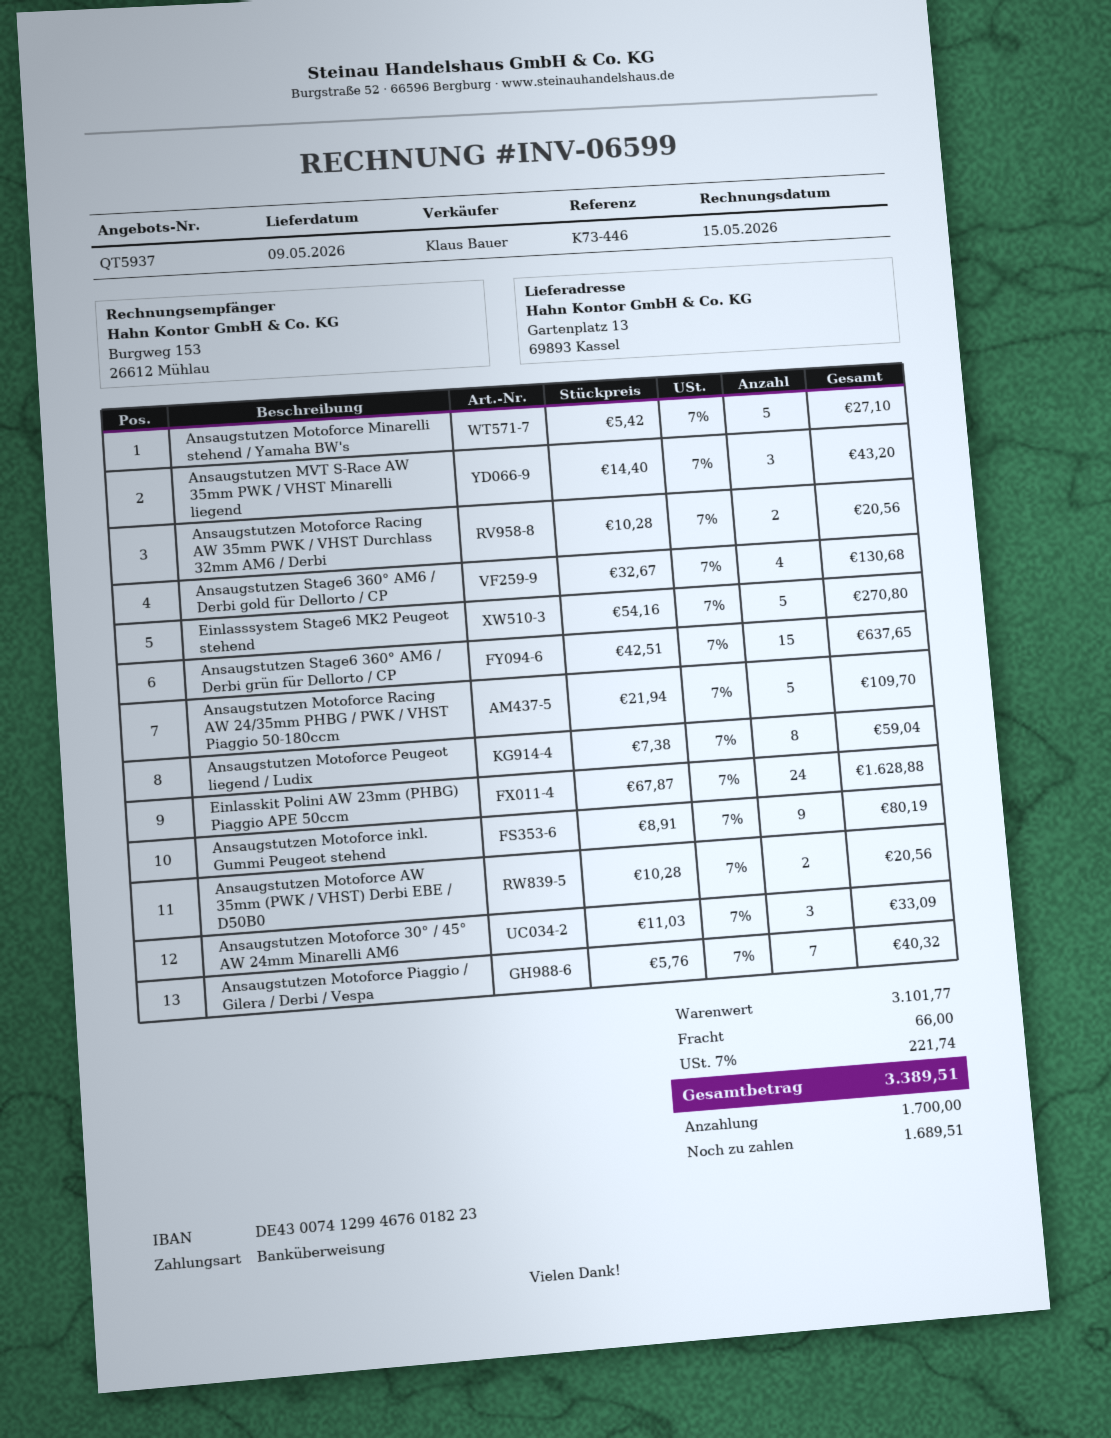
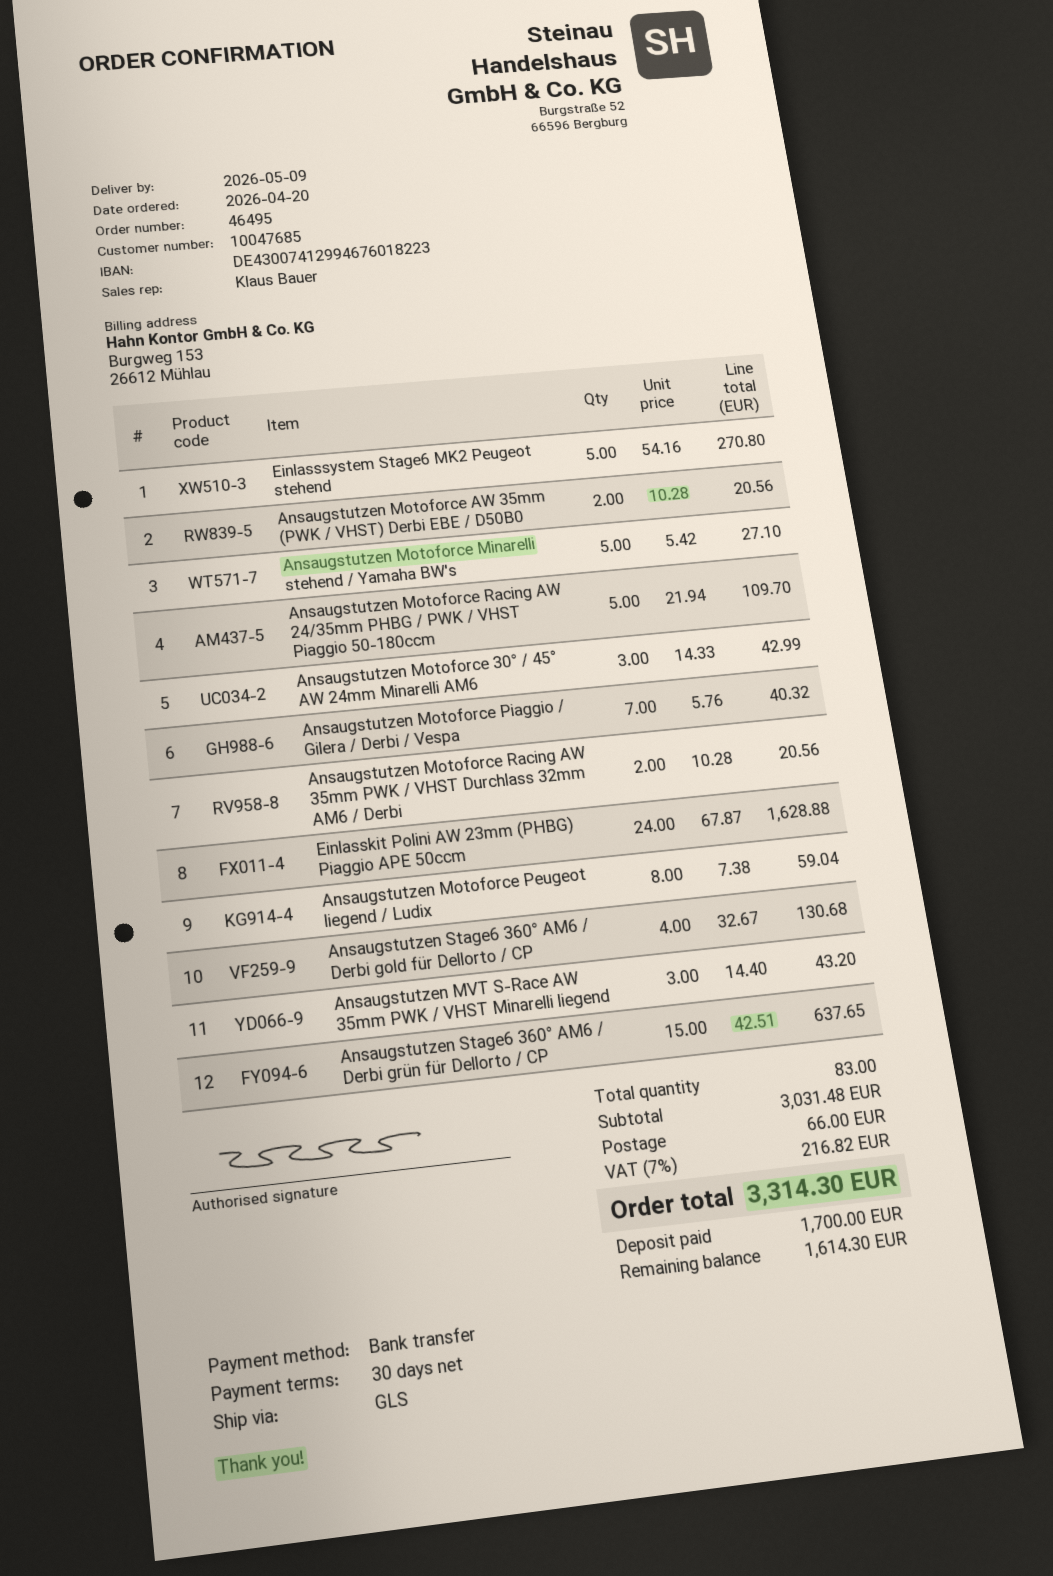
Ansaugstutzen Motoforce inkl. Gummi Peugeot stehend: 9 x 8.91 = 80.19 -> none
Ansaugstutzen Motoforce 30° / 45° AW 24mm Minarelli AM6: 3 x 11.03 = 33.09 -> 3 x 14.33 = 42.99
subtotal: 3101.77 -> 3031.48
tax: 7% = 221.74 -> 7% = 216.82
total: 3389.51 -> 3314.30
balance: 1689.51 -> 1614.30

